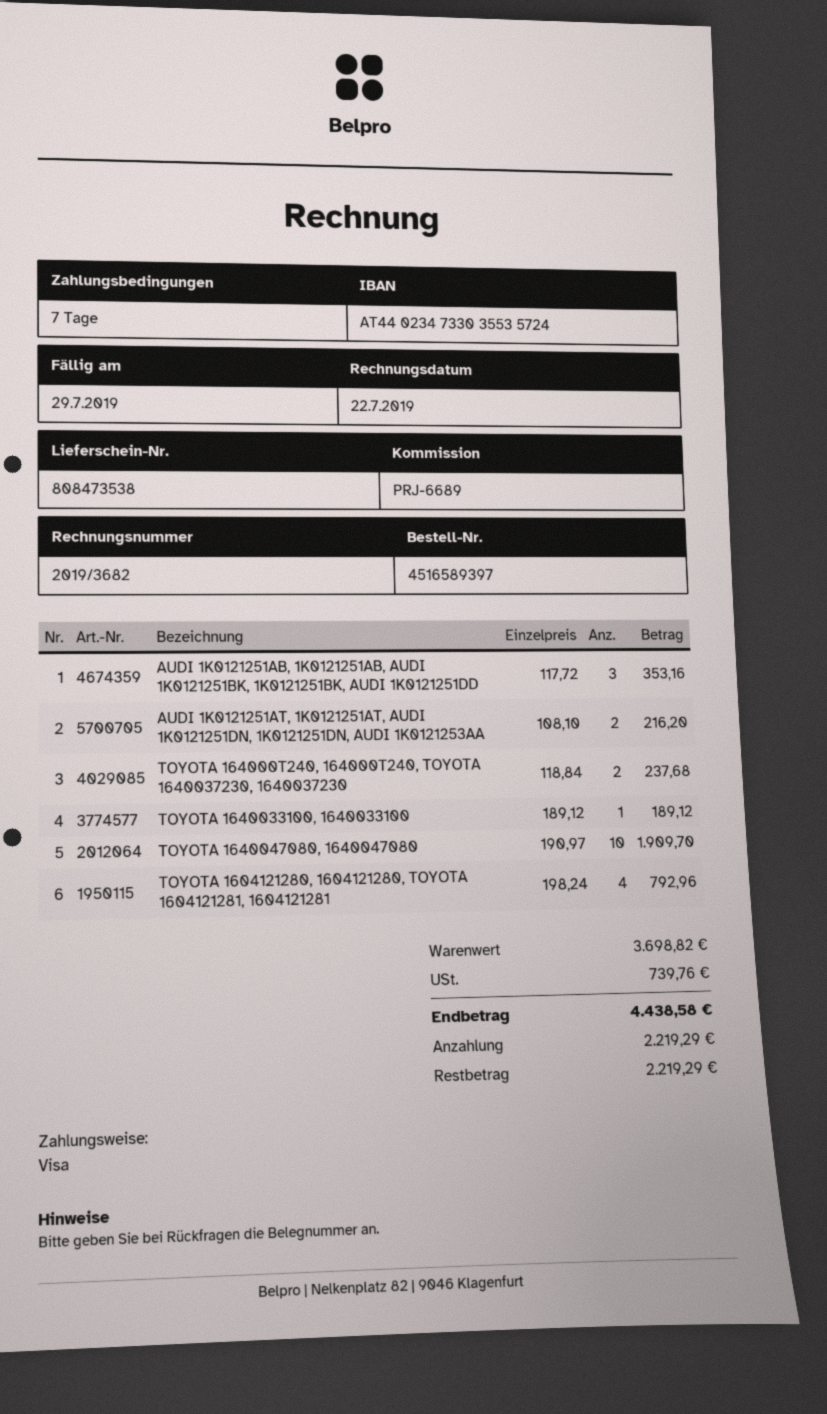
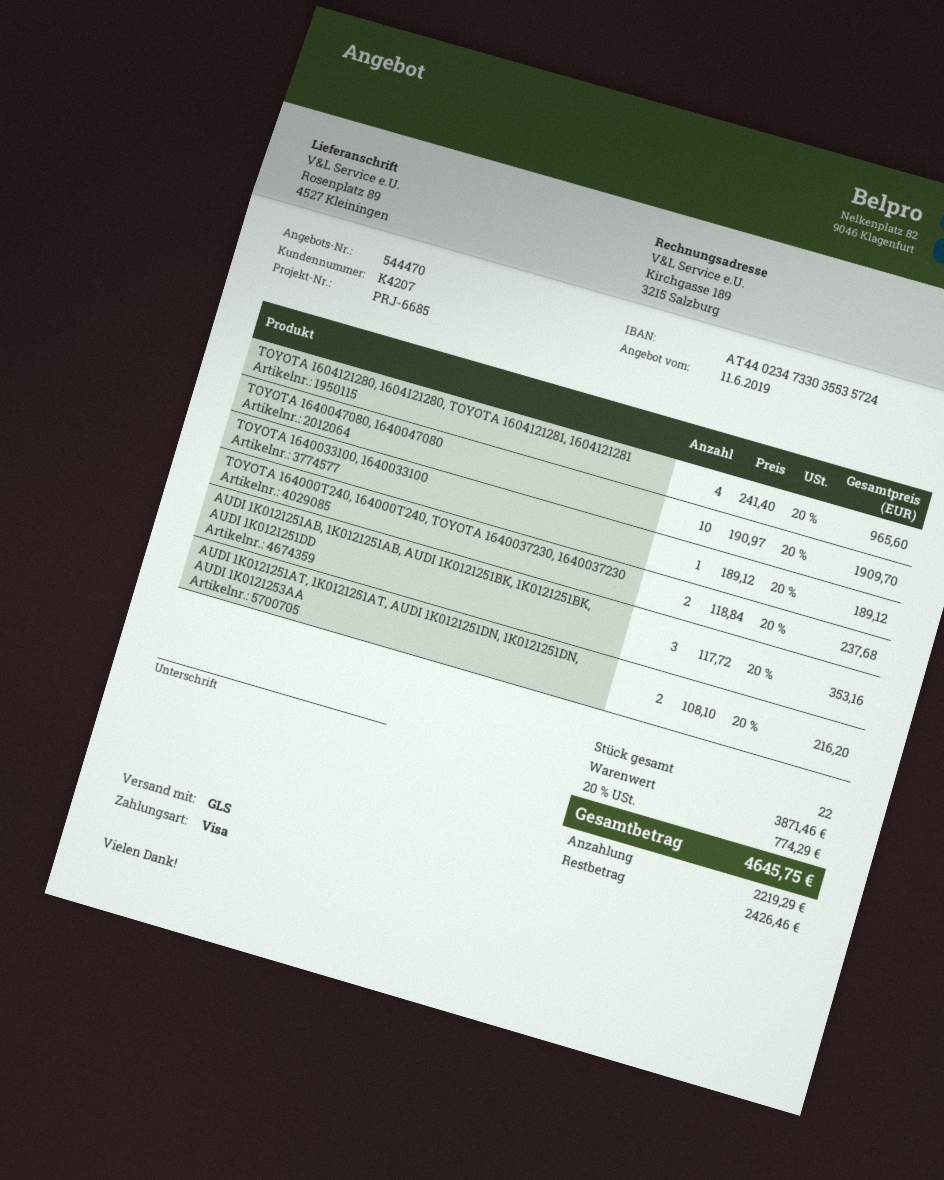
reference: PRJ-6689 -> PRJ-6685
TOYOTA 1604121280, 1604121280, TOYOTA 1604121281, 1604121281: 4 x 198.24 = 792.96 -> 4 x 241.40 = 965.60
subtotal: 3698.82 -> 3871.46
tax: 739.76 -> 774.29
total: 4438.58 -> 4645.75
balance: 2219.29 -> 2426.46

